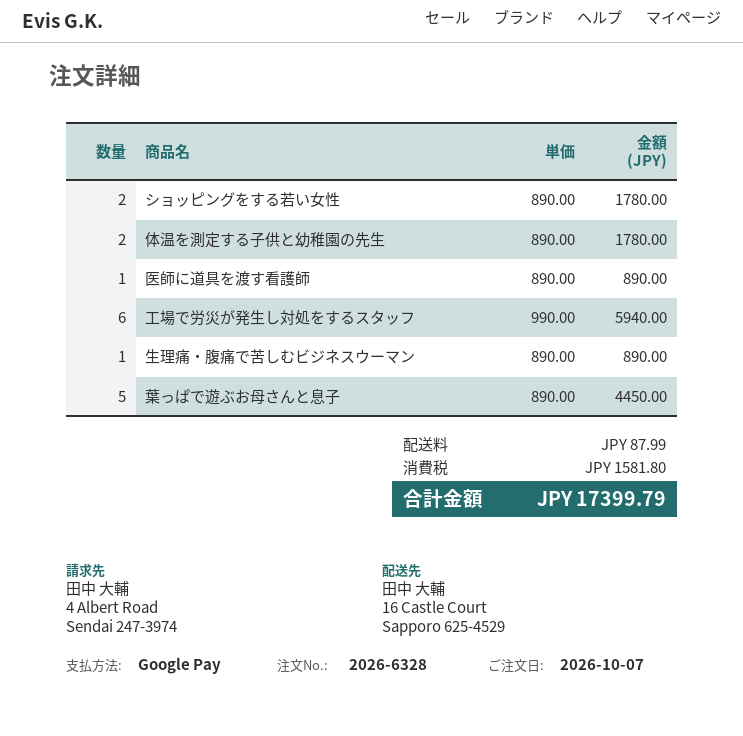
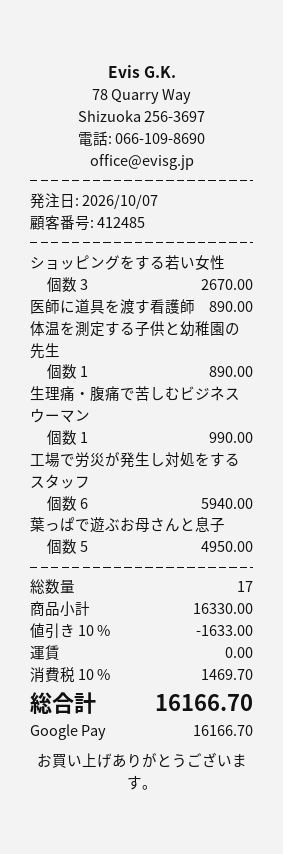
ショッピングをする若い女性: 2 for 1780.00 -> 3 for 2670.00
体温を測定する子供と幼稚園の先生: 2 for 1780.00 -> 1 for 890.00
生理痛・腹痛で苦しむビジネスウーマン: 1 for 890.00 -> 1 for 990.00
葉っぱで遊ぶお母さんと息子: 5 for 4450.00 -> 5 for 4950.00
discount: none -> 10% = 1633.00
shipping: 87.99 -> 0.00
tax: 1581.80 -> 1469.70
total: 17399.79 -> 16166.70

